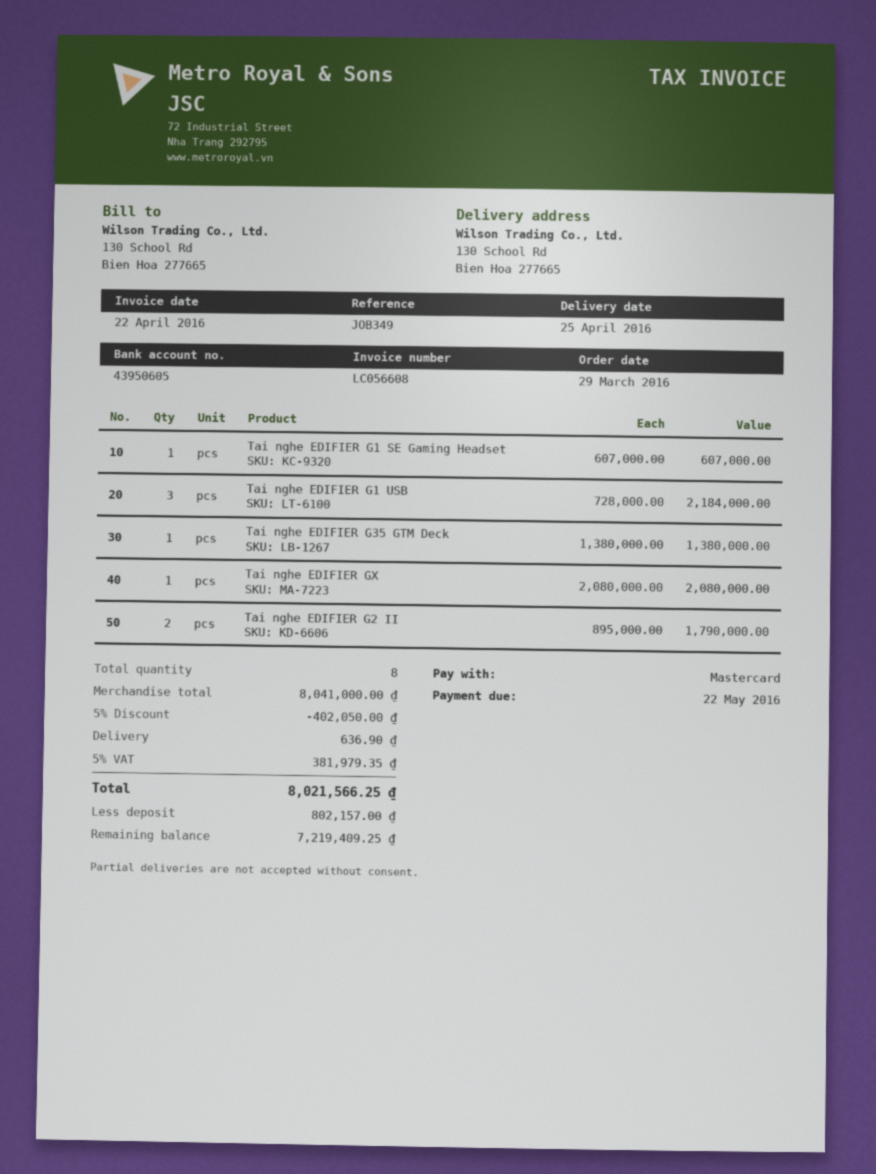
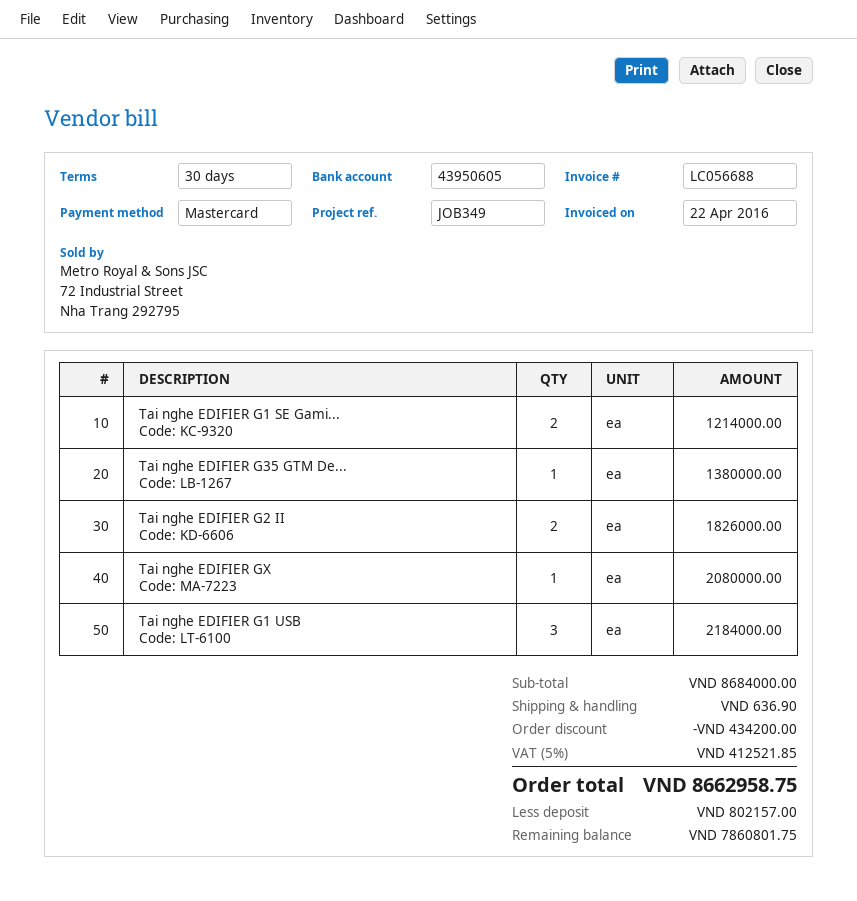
invoice number: LC056608 -> LC056688
Tai nghe EDIFIER G1 SE Gaming Headset: 1 for 607000.00 -> 2 for 1214000.00
Tai nghe EDIFIER G2 II: 2 for 1790000.00 -> 2 for 1826000.00
subtotal: 8041000.00 -> 8684000.00
discount: 402050.00 -> 434200.00
tax: 5% = 381979.35 -> 5% = 412521.85
total: 8021566.25 -> 8662958.75
balance: 7219409.25 -> 7860801.75

